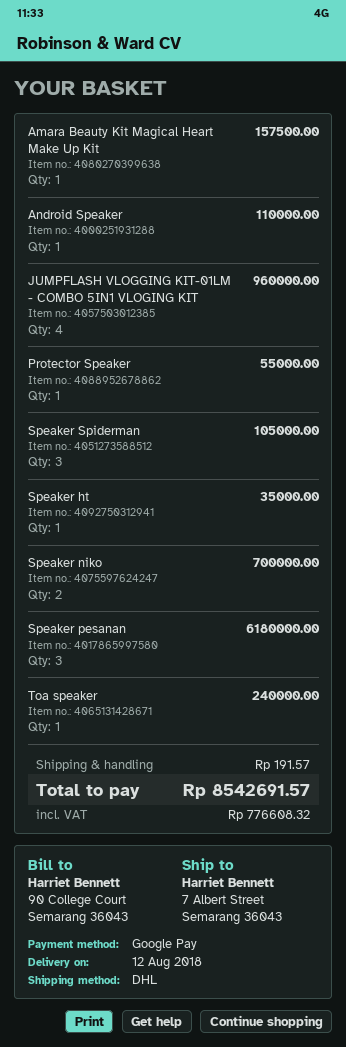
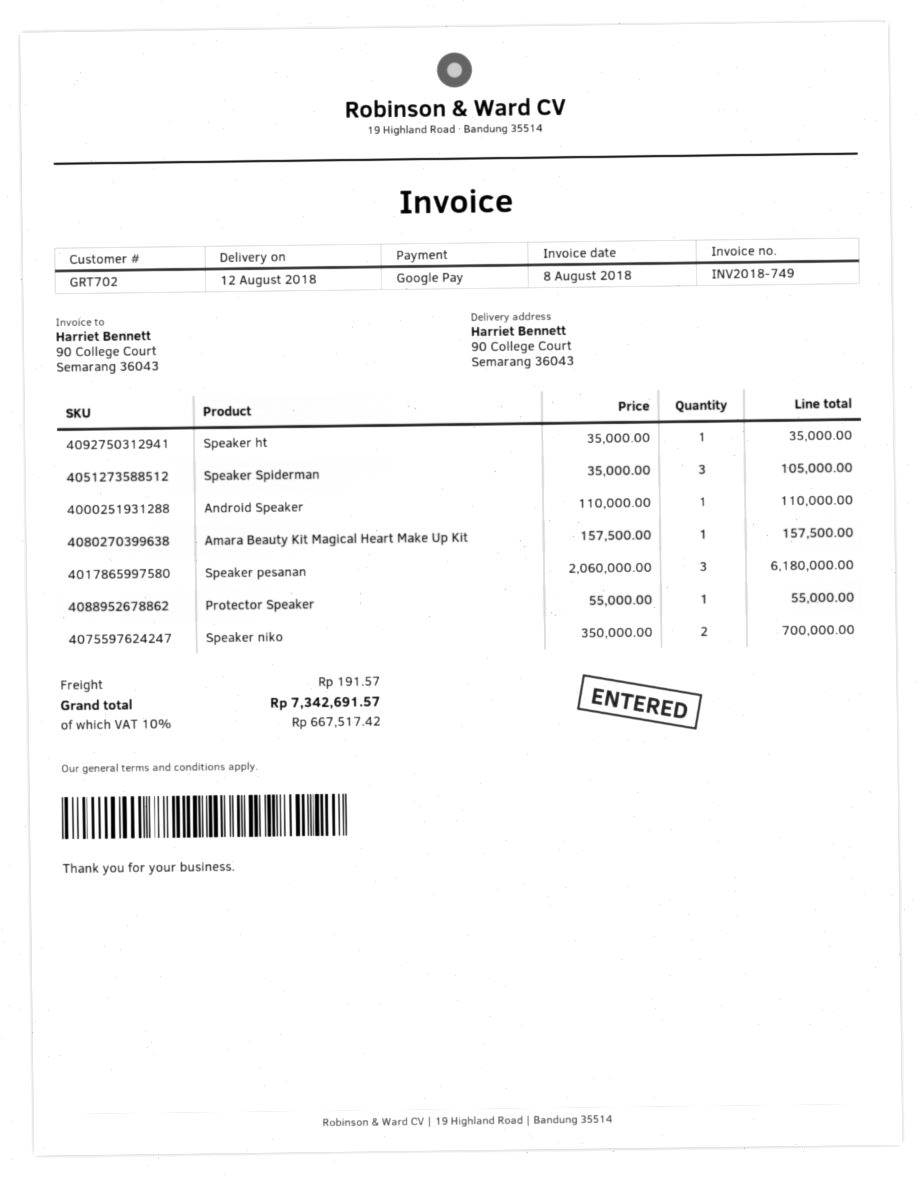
ship to: 7 Albert Street, Semarang 36043 -> 90 College Court, Semarang 36043
JUMPFLASH VLOGGING KIT-01LM - COMBO 5IN1 VLOGING KIT: 4 for 960000.00 -> none
Toa speaker: 1 for 240000.00 -> none
tax: 776608.32 -> 667517.42
total: 8542691.57 -> 7342691.57

